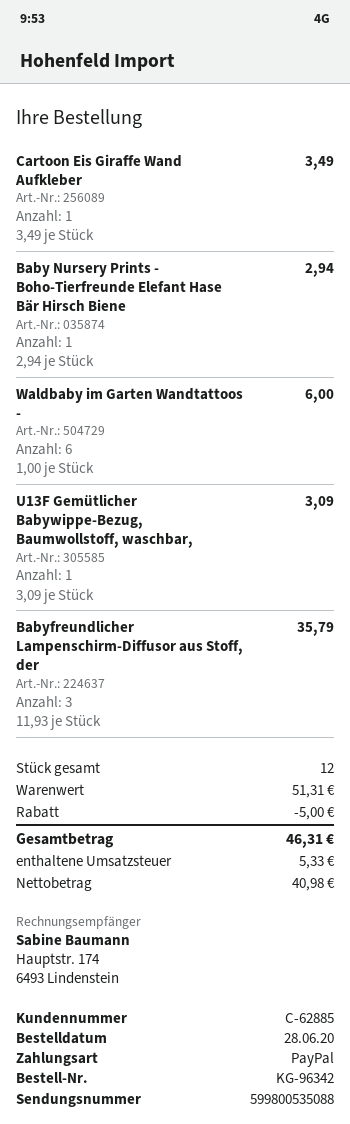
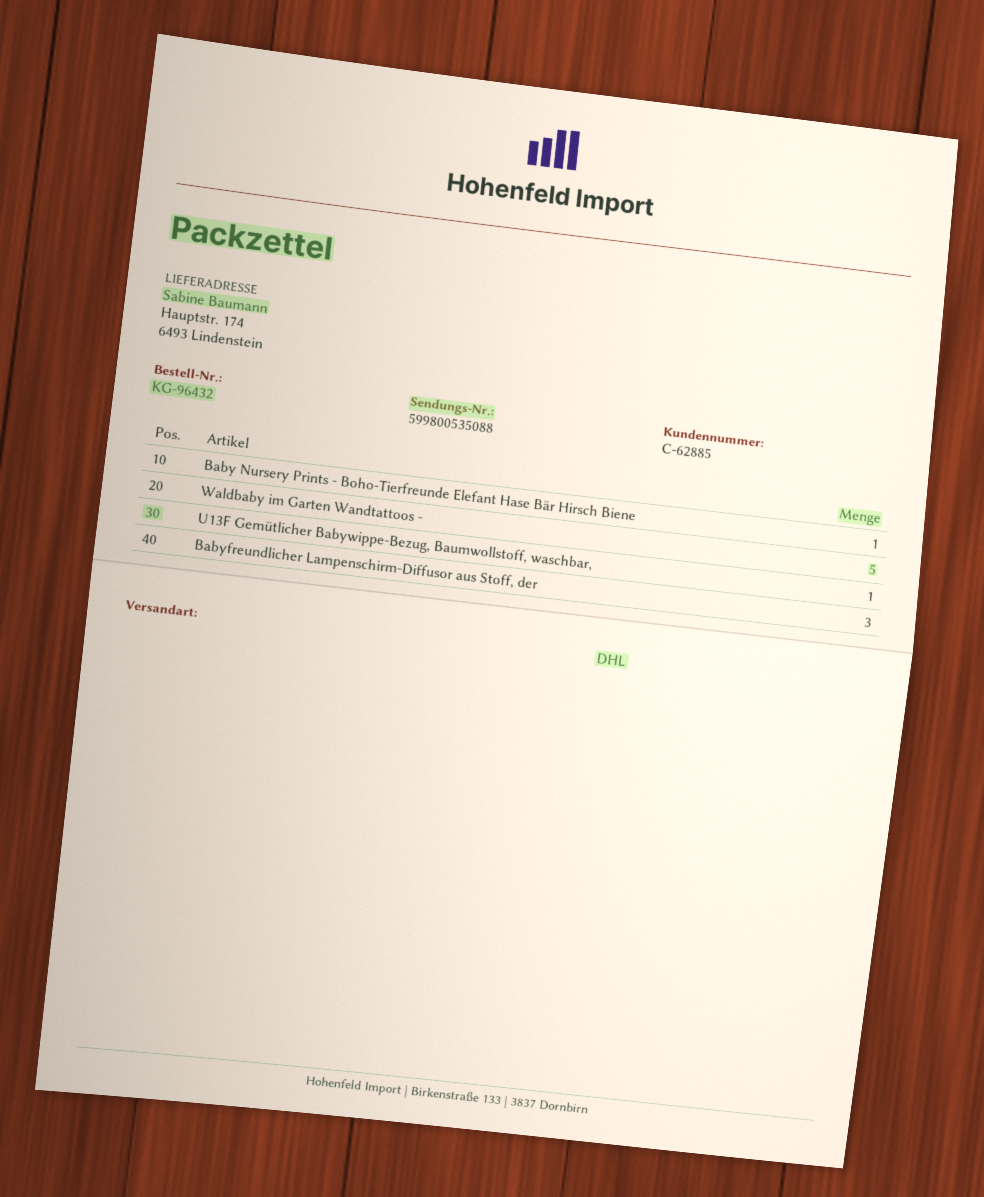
order number: KG-96342 -> KG-96432
Cartoon Eis Giraffe Wand Aufkleber: 1 -> none
Waldbaby im Garten Wandtattoos -: 6 -> 5

